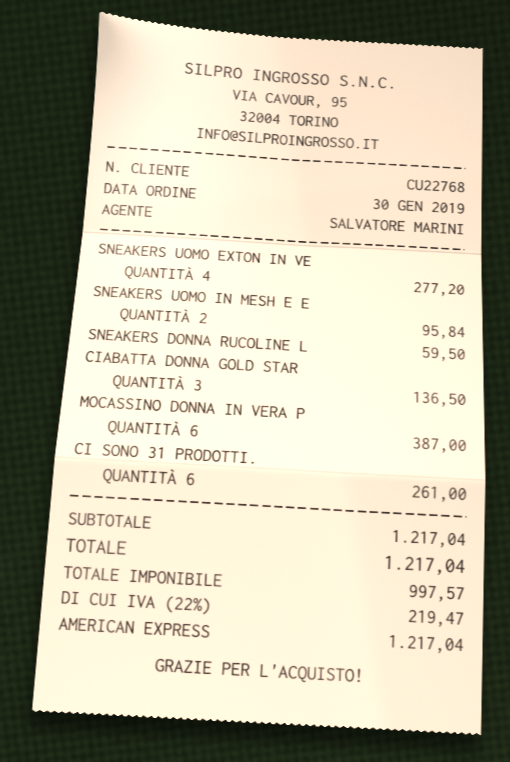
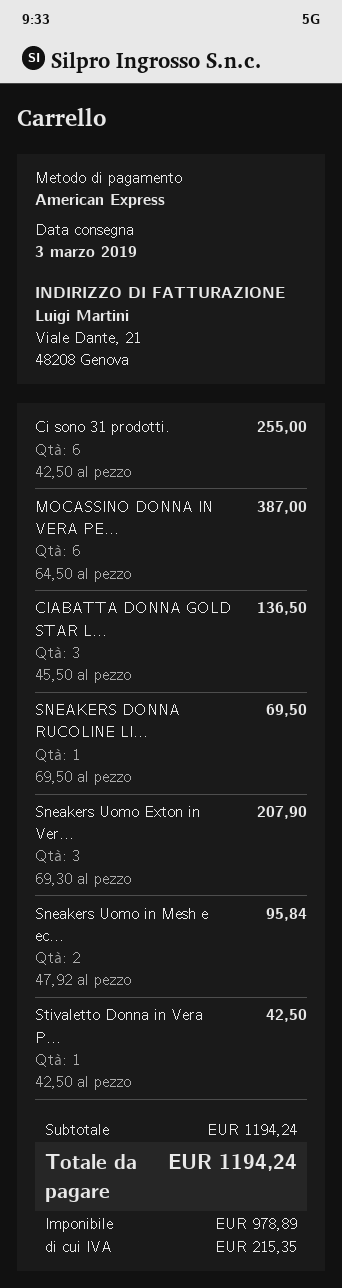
SNEAKERS UOMO EXTON IN VE: 4 for 277.20 -> 3 for 207.90
SNEAKERS DONNA RUCOLINE L: 1 for 59.50 -> 1 for 69.50
CI SONO 31 PRODOTTI.: 6 for 261.00 -> 6 for 255.00
Stivaletto Donna in Vera P...: none -> 1 for 42.50
subtotal: 1217.04 -> 1194.24
net: 997.57 -> 978.89
tax: 219.47 -> 215.35
total: 1217.04 -> 1194.24

